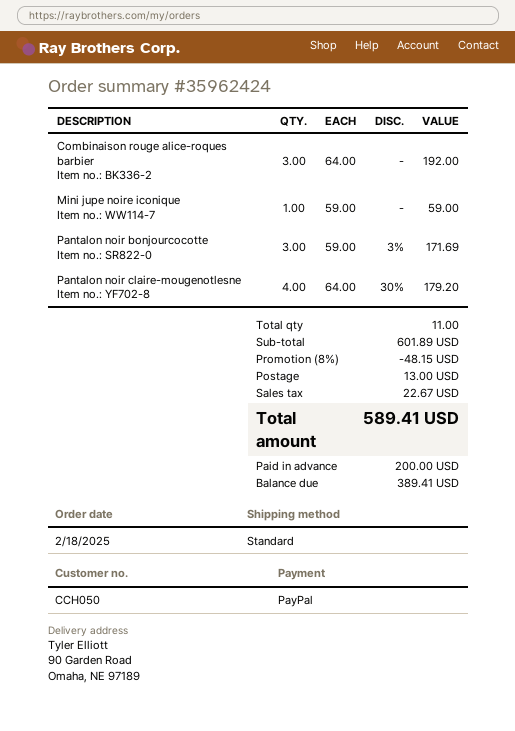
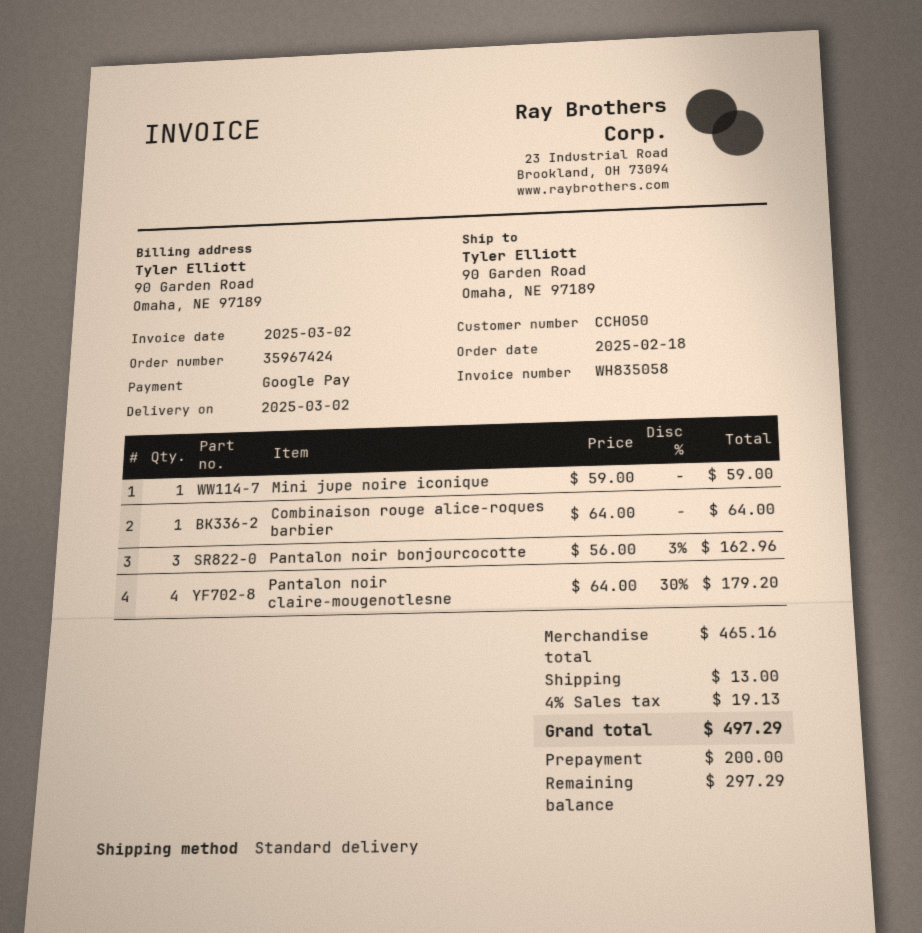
order number: 35962424 -> 35967424
payment method: PayPal -> Google Pay
Combinaison rouge alice-roques barbier: 3 x 64.00 = 192.00 -> 1 x 64.00 = 64.00
Pantalon noir bonjourcocotte: 3 x 59.00 - 3% = 171.69 -> 3 x 56.00 - 3% = 162.96
subtotal: 601.89 -> 465.16
discount: 8% = 48.15 -> none
tax: 22.67 -> 19.13
total: 589.41 -> 497.29
balance: 389.41 -> 297.29

